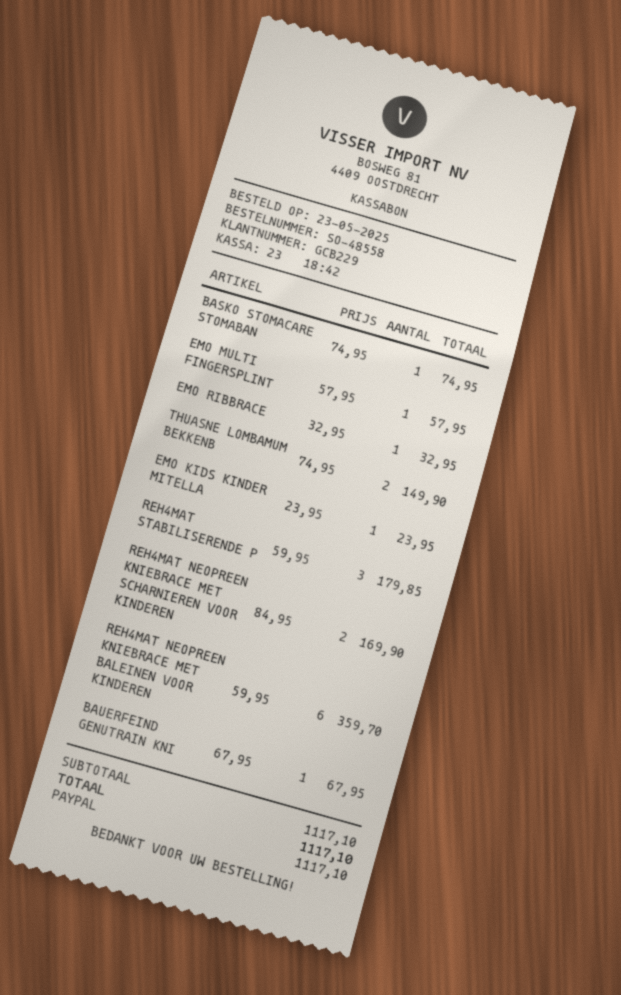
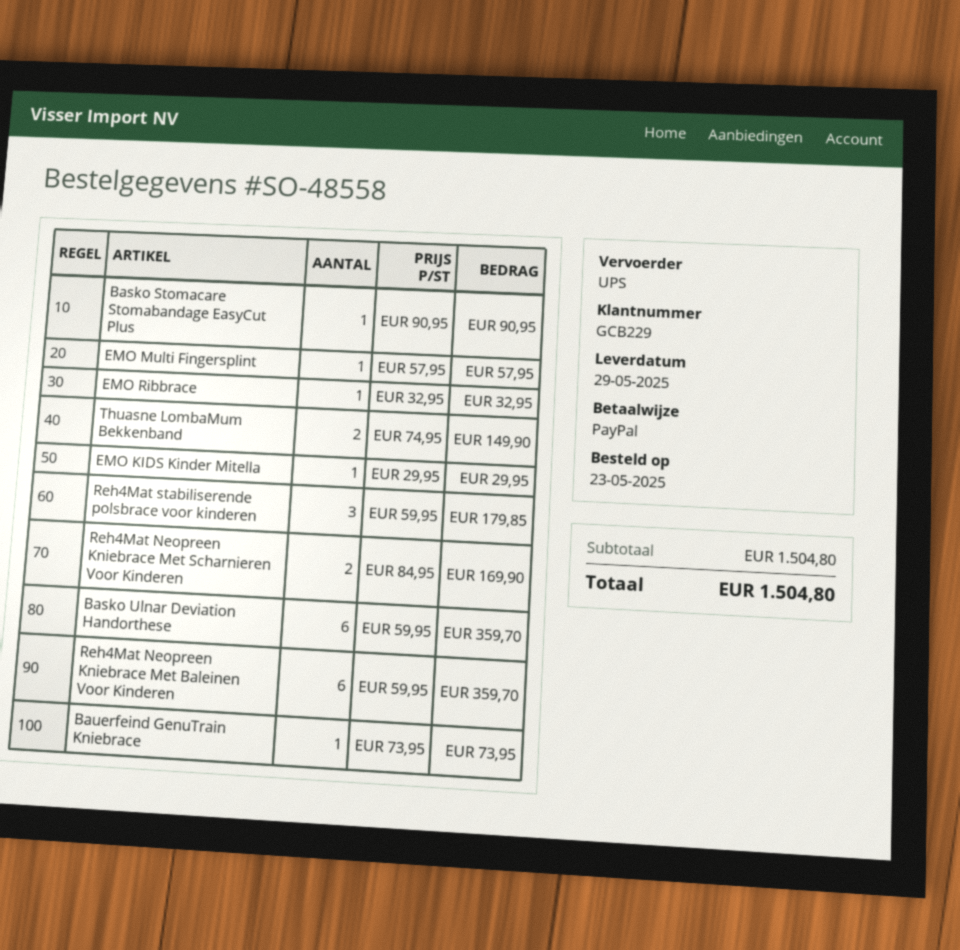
BASKO STOMACARE STOMABAN: 1 x 74.95 = 74.95 -> 1 x 90.95 = 90.95
EMO KIDS KINDER MITELLA: 1 x 23.95 = 23.95 -> 1 x 29.95 = 29.95
BAUERFEIND GENUTRAIN KNI: 1 x 67.95 = 67.95 -> 1 x 73.95 = 73.95
Basko Ulnar Deviation Handorthese: none -> 6 x 59.95 = 359.70
subtotal: 1117.10 -> 1504.80
total: 1117.10 -> 1504.80

